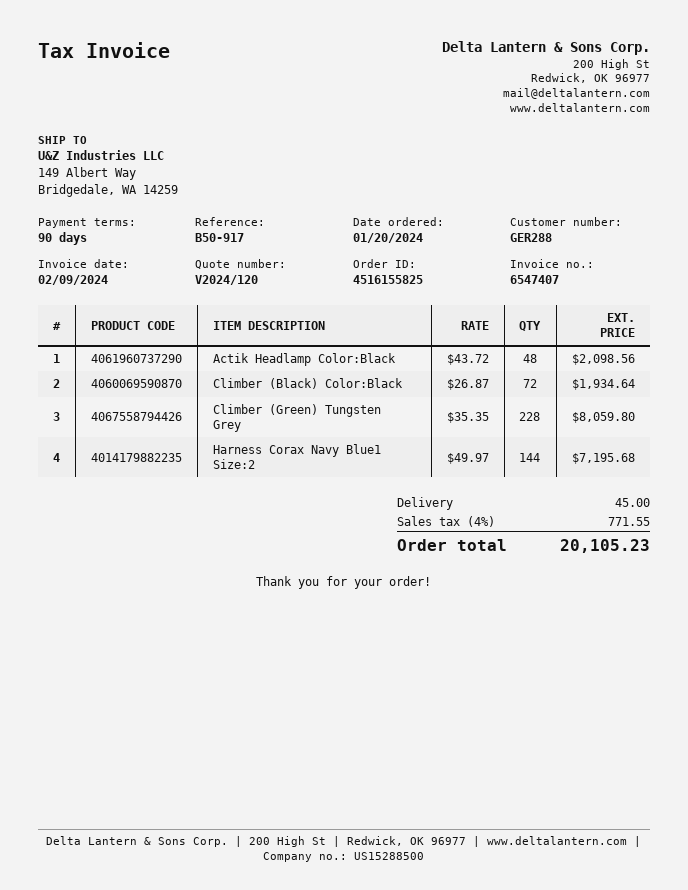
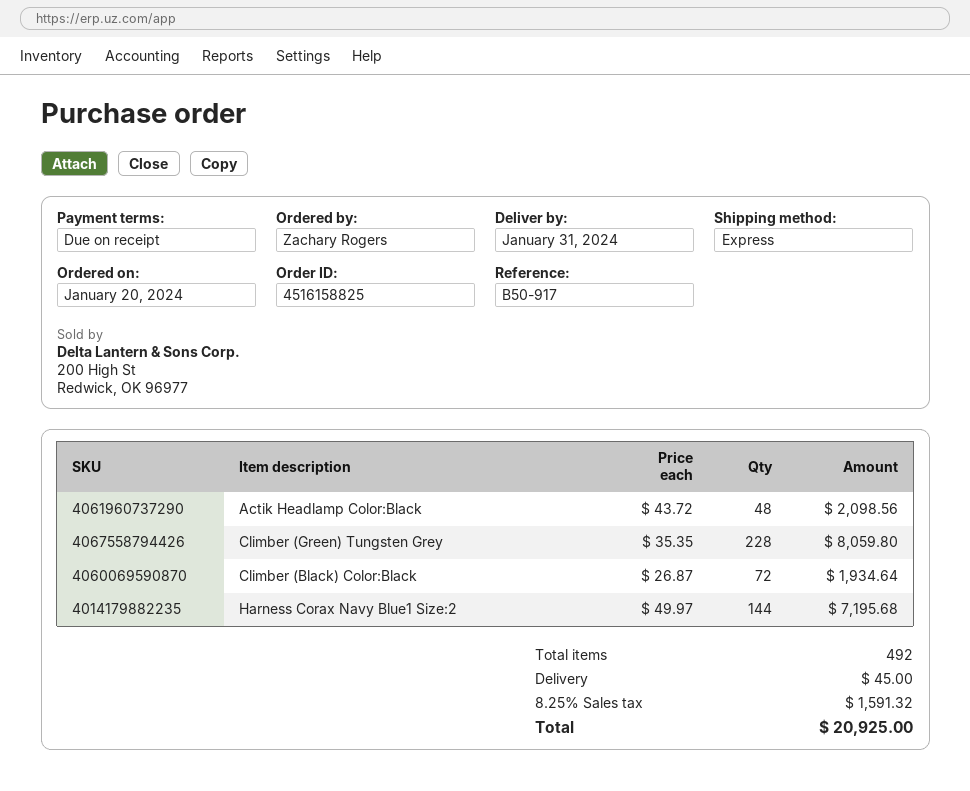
order number: 4516155825 -> 4516158825
payment terms: 90 days -> on receipt
tax: 4% = 771.55 -> 8.25% = 1591.32
total: 20105.23 -> 20925.00

